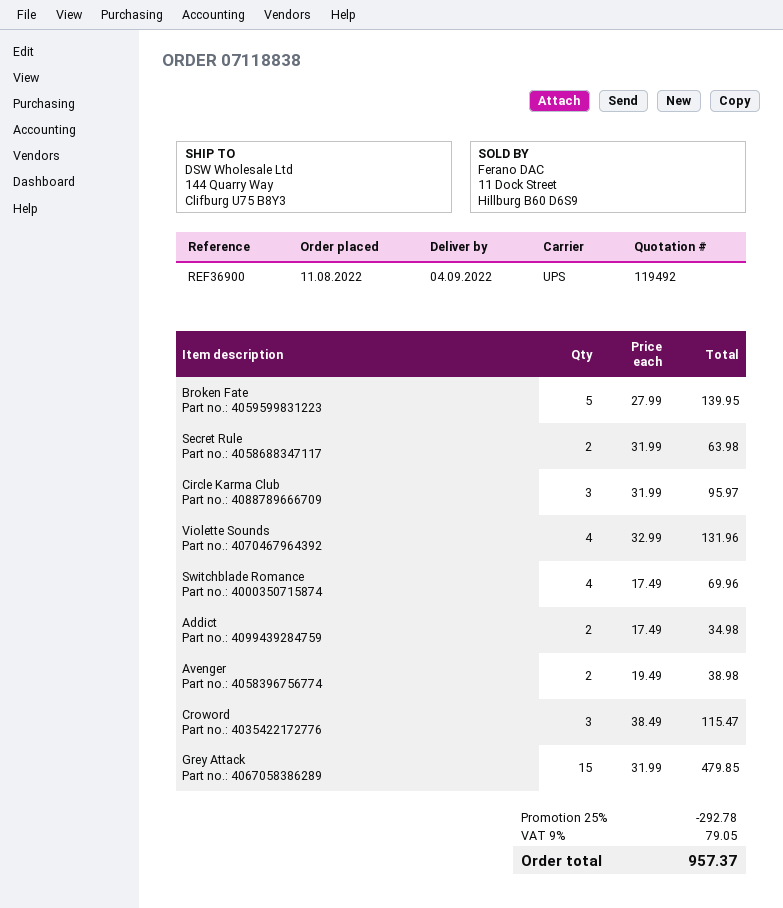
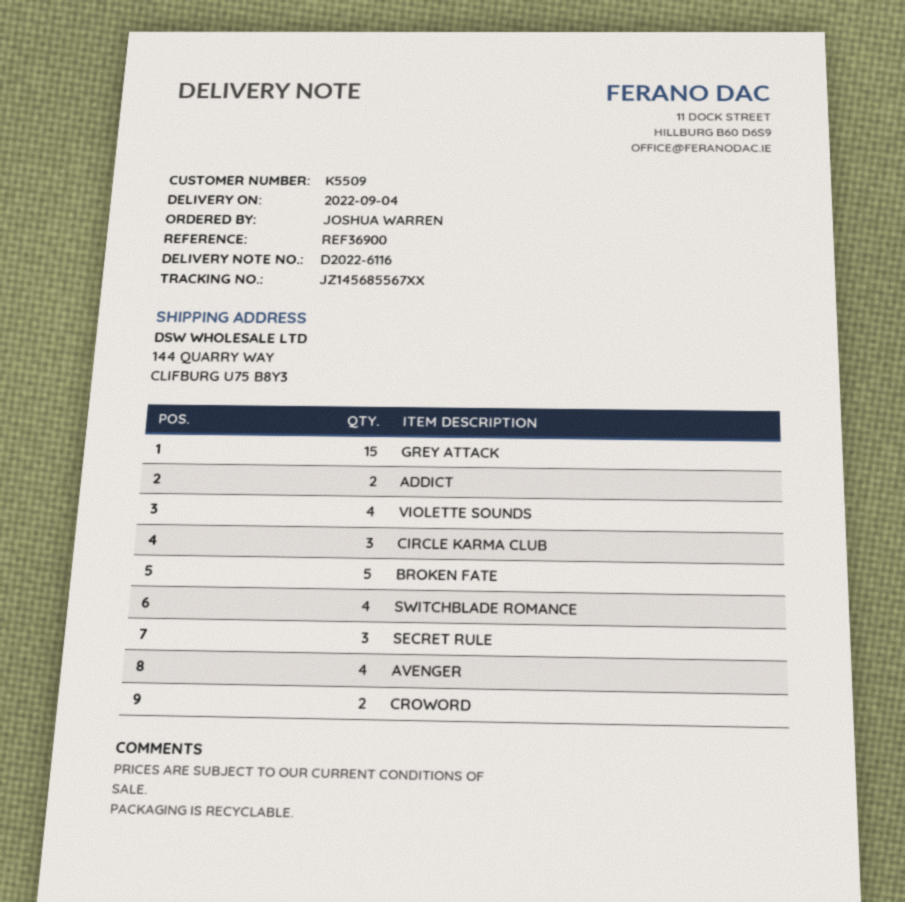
Secret Rule: 2 -> 3
Avenger: 2 -> 4
Croword: 3 -> 2

